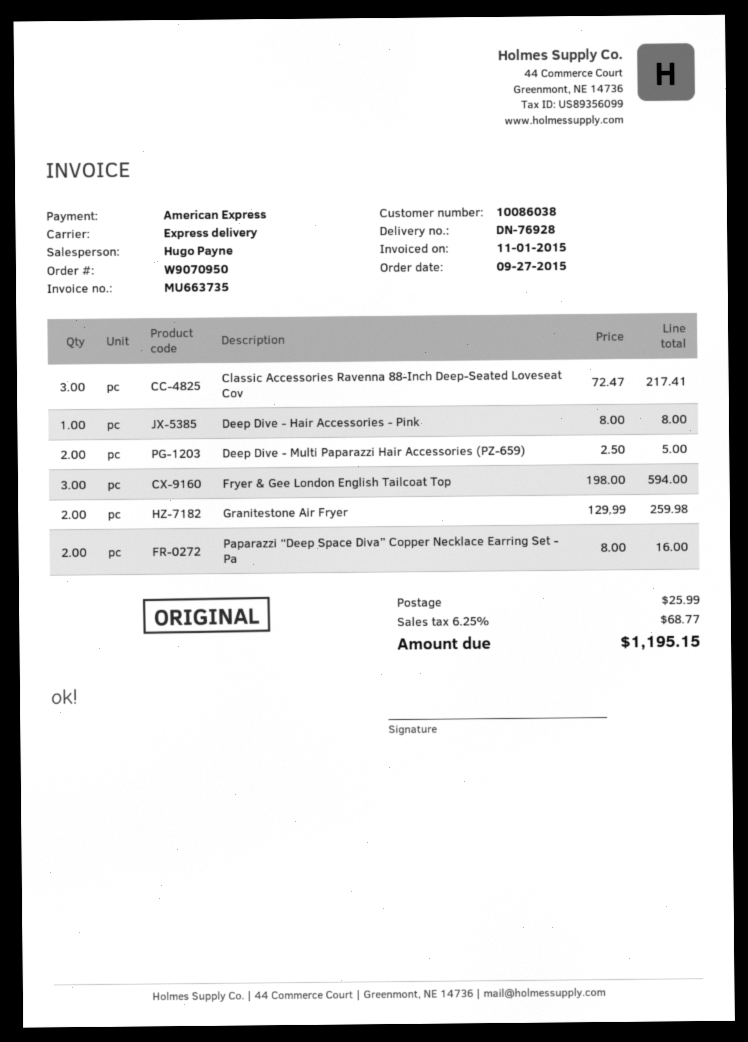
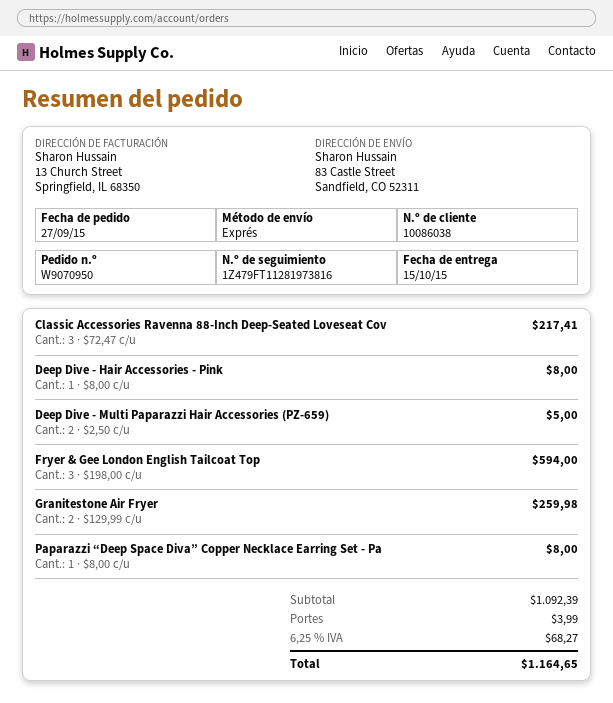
Paparazzi “Deep Space Diva” Copper Necklace Earring Set - Pa: 2 x 8.00 = 16.00 -> 1 x 8.00 = 8.00
shipping: 25.99 -> 3.99
tax: 6.25% = 68.77 -> 6.25% = 68.27
total: 1195.15 -> 1164.65

